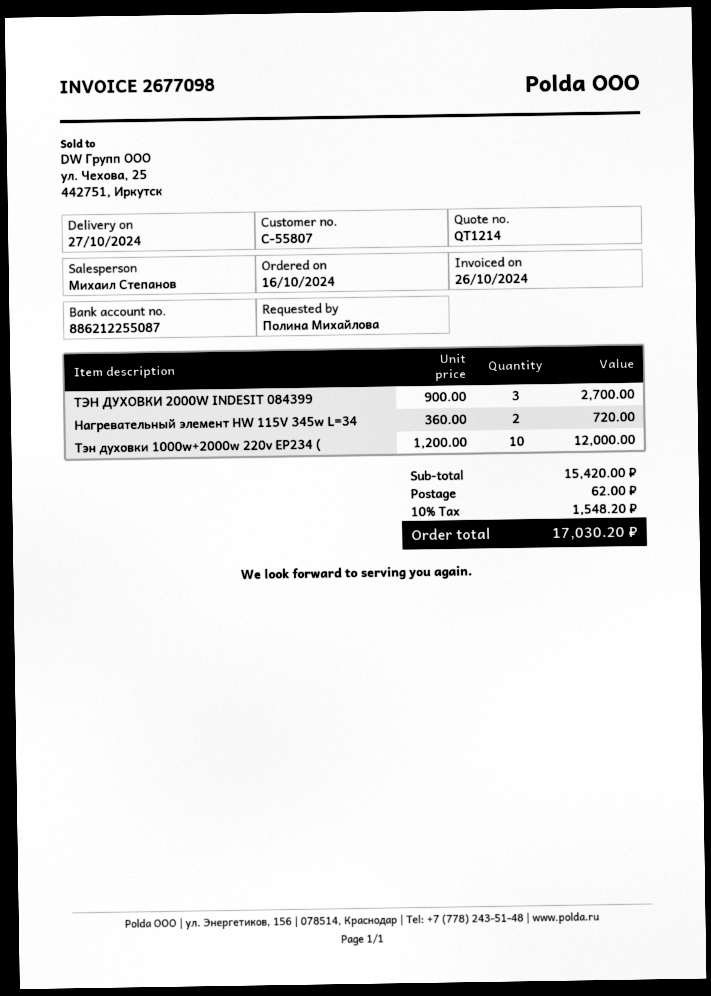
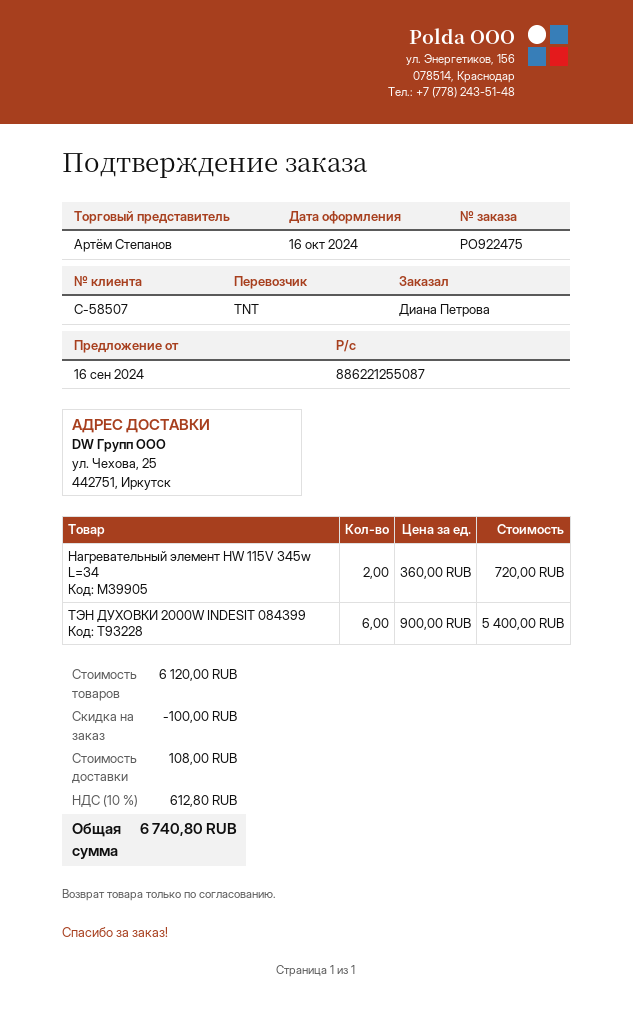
customer number: C-55807 -> C-58507
ordered by: Полина Михайлова -> Диана Петрова
sales rep: Михаил Степанов -> Артём Степанов
bank account: 886212255087 -> 886221255087
ТЭН ДУХОВКИ 2000W INDESIT 084399: 3 x 900.00 = 2700.00 -> 6 x 900.00 = 5400.00
Тэн духовки 1000w+2000w 220v EP234 (: 10 x 1200.00 = 12000.00 -> none
subtotal: 15420.00 -> 6120.00
discount: none -> 100.00
shipping: 62.00 -> 108.00
tax: 10% = 1548.20 -> 10% = 612.80
total: 17030.20 -> 6740.80

